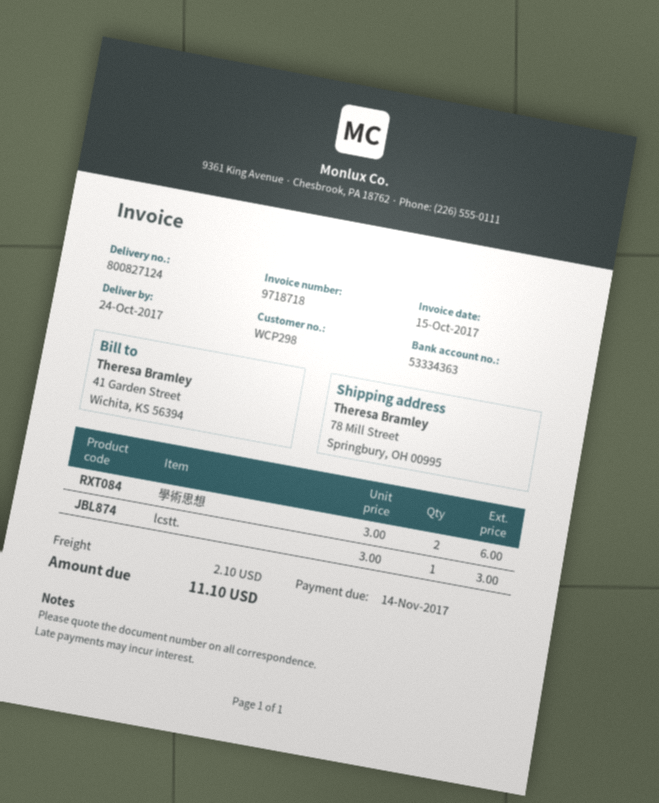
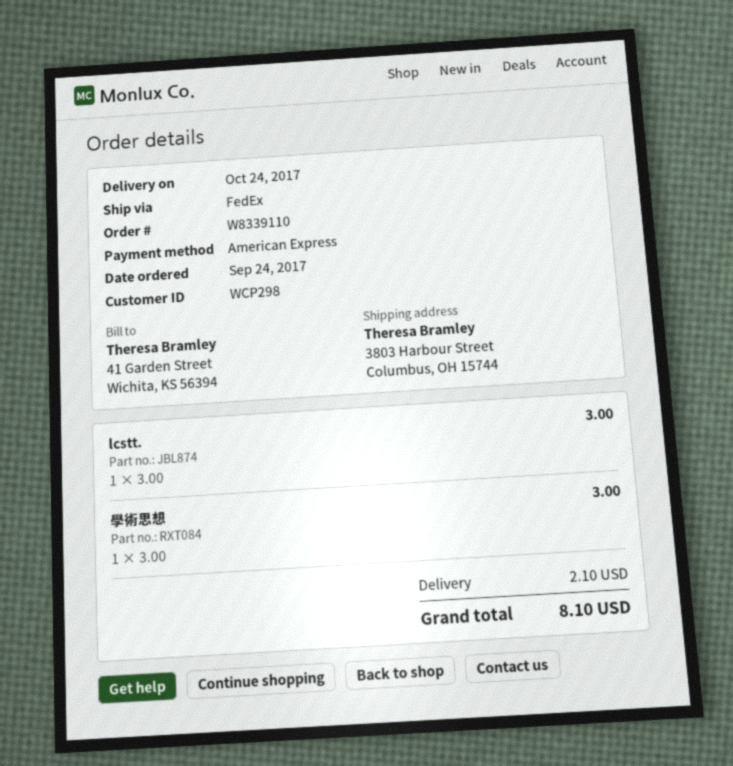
ship to: 78 Mill Street, Springbury, OH 00995 -> 3803 Harbour Street, Columbus, OH 15744
學術思想: 2 x 3.00 = 6.00 -> 1 x 3.00 = 3.00
total: 11.10 -> 8.10

